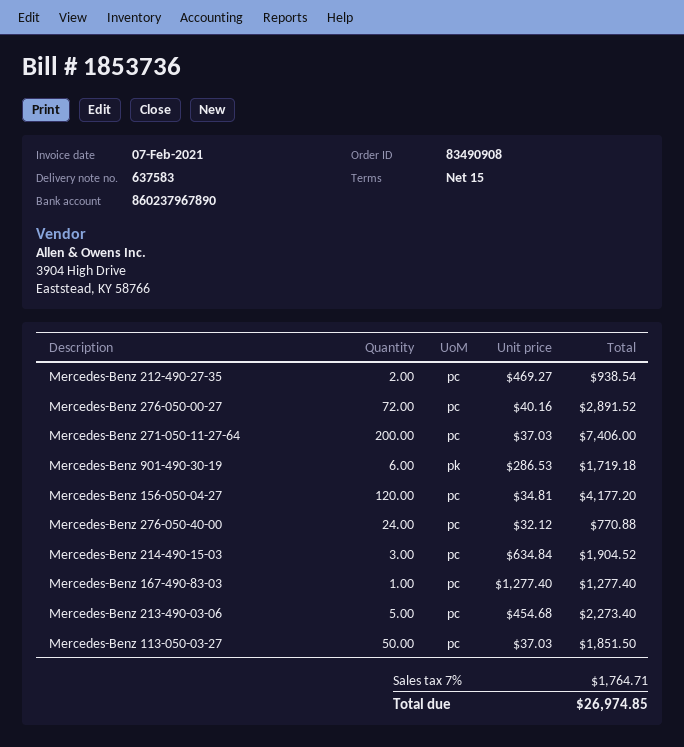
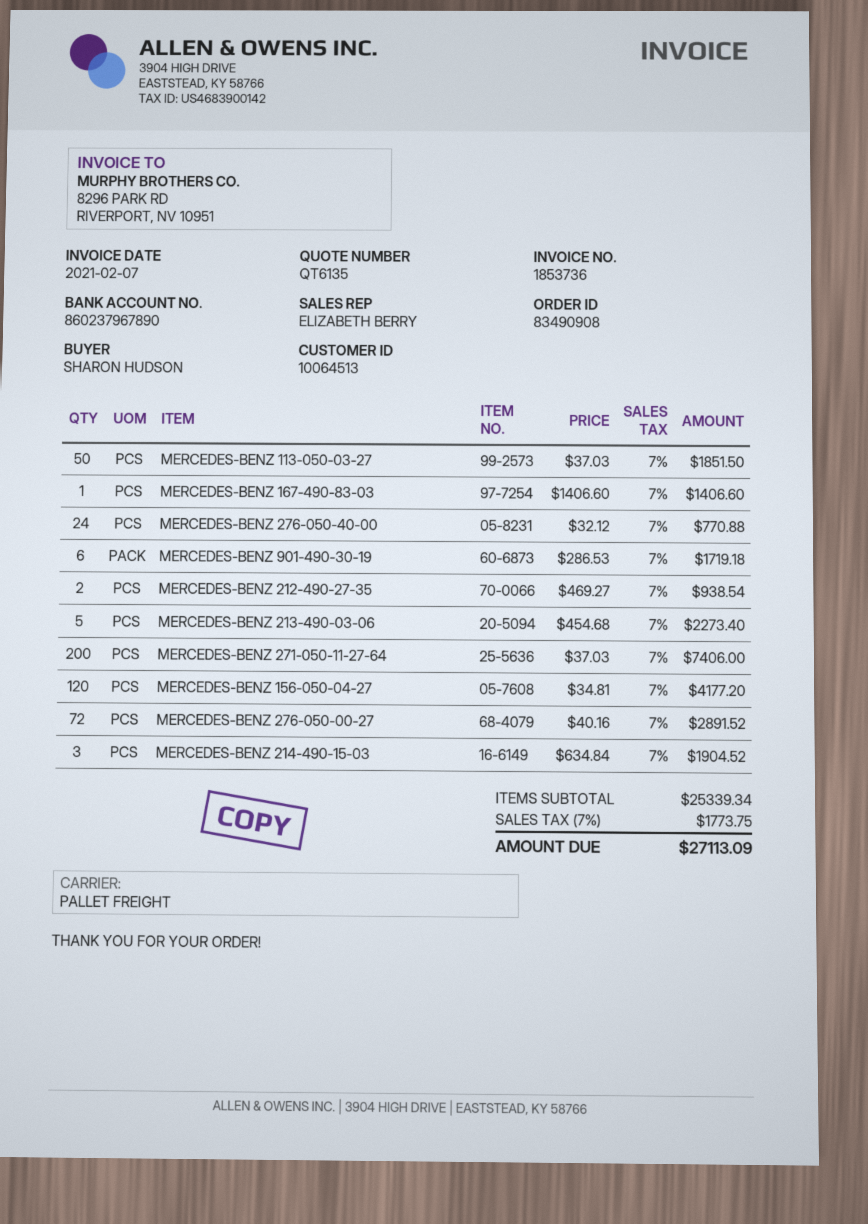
Mercedes-Benz 167-490-83-03: 1 x 1277.40 = 1277.40 -> 1 x 1406.60 = 1406.60
tax: 7% = 1764.71 -> 7% = 1773.75
total: 26974.85 -> 27113.09

